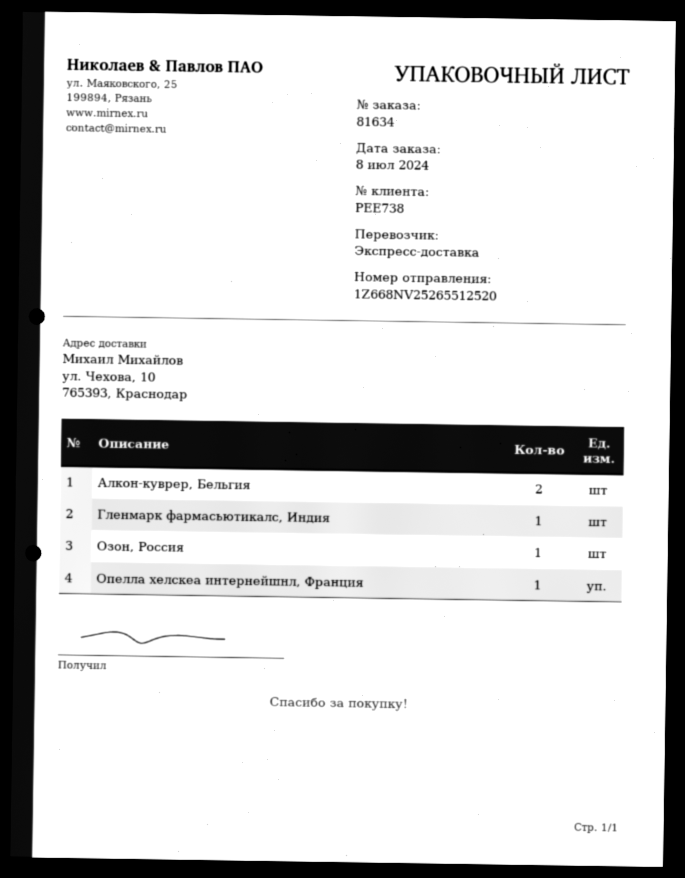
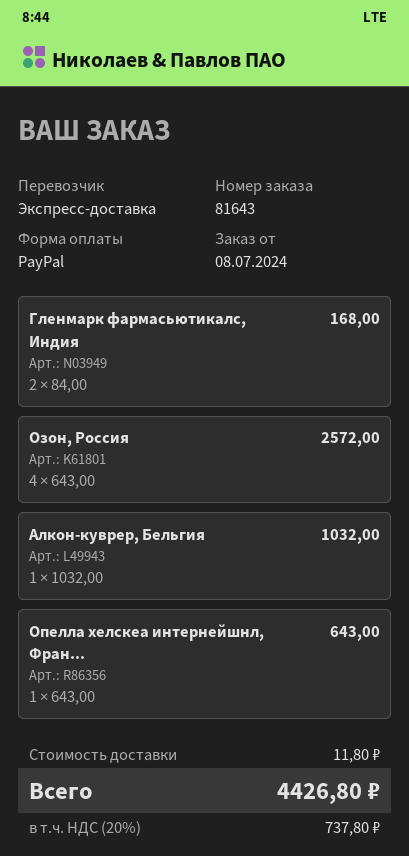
order number: 81634 -> 81643
Алкон-куврер, Бельгия: 2 -> 1
Гленмарк фармасьютикалс, Индия: 1 -> 2
Озон, Россия: 1 -> 4

